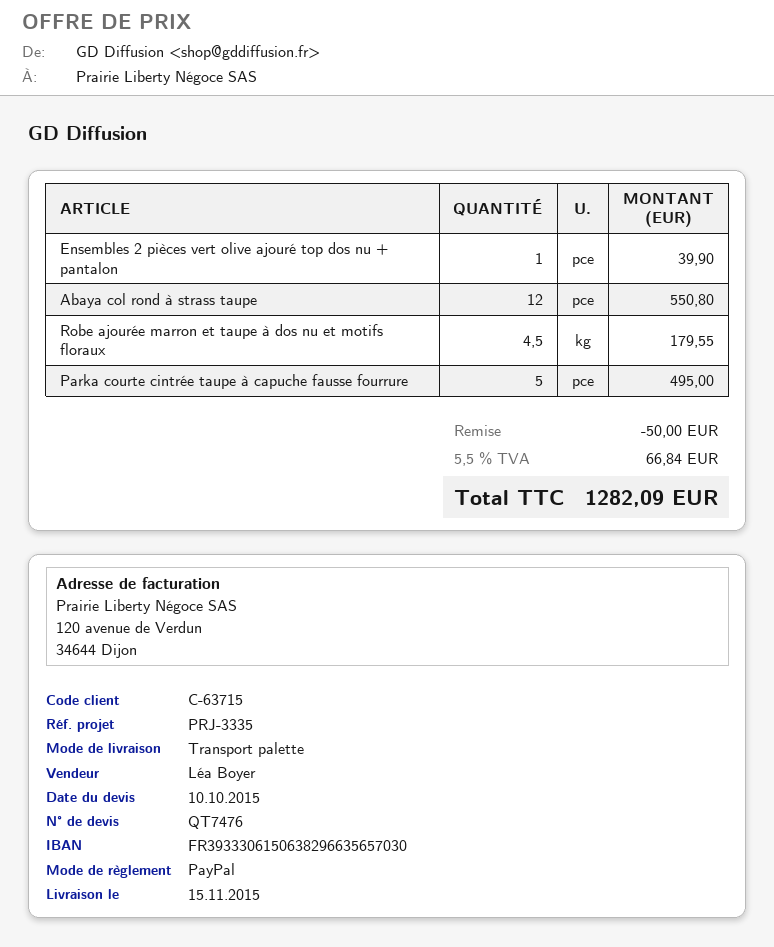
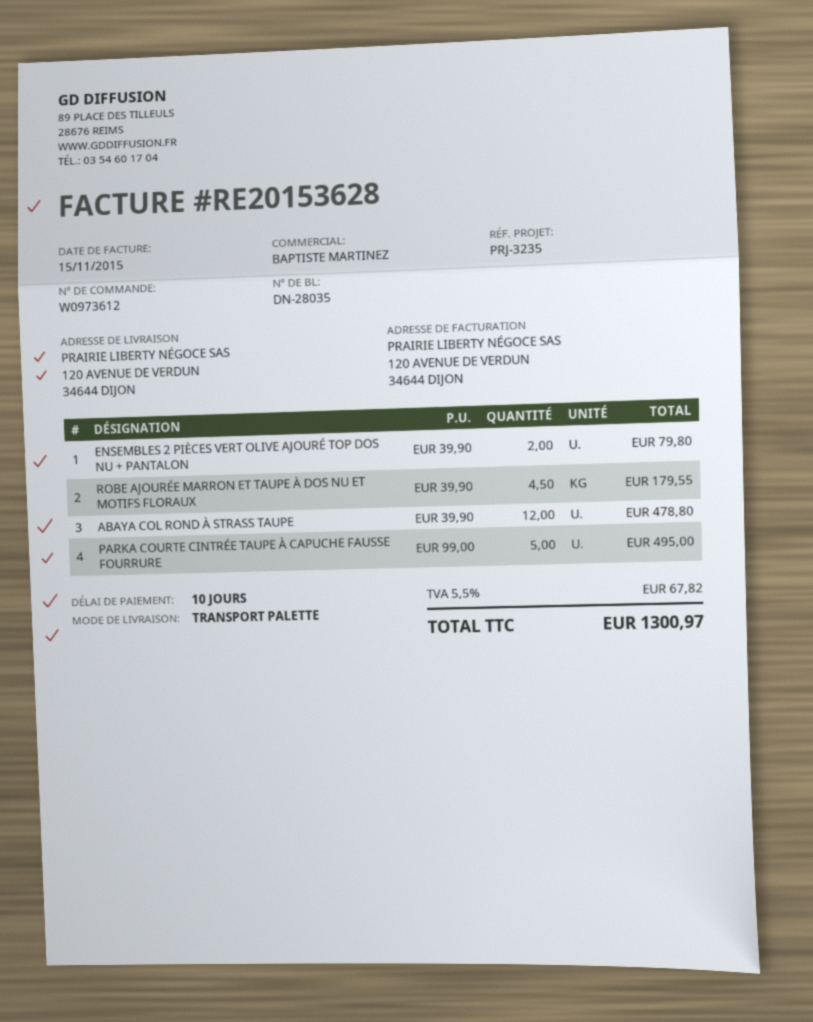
reference: PRJ-3335 -> PRJ-3235
sales rep: Léa Boyer -> BAPTISTE MARTINEZ
Ensembles 2 pièces vert olive ajouré top dos nu + pantalon: 1 for 39.90 -> 2 for 79.80
Abaya col rond à strass taupe: 12 for 550.80 -> 12 for 478.80
discount: 50.00 -> none
tax: 5.5% = 66.84 -> 5.5% = 67.82
total: 1282.09 -> 1300.97

